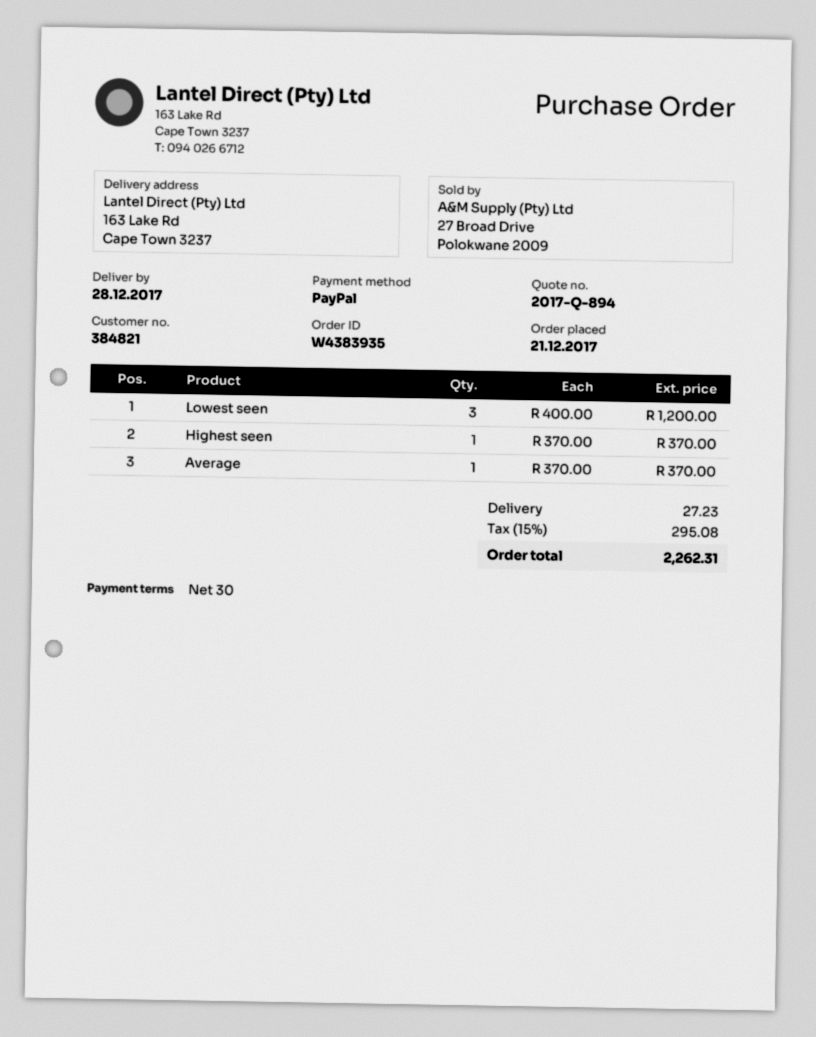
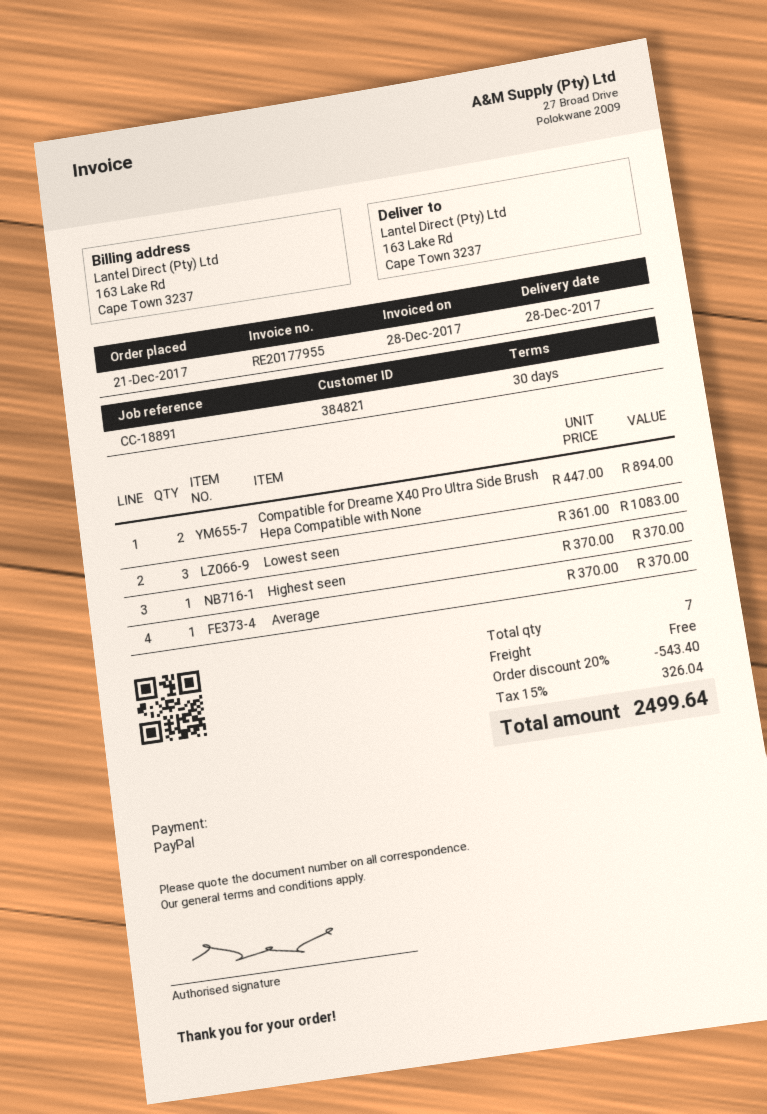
Lowest seen: 3 x 400.00 = 1200.00 -> 3 x 361.00 = 1083.00
Compatible for Dreame X40 Pro Ultra Side Brush Hepa Compatible with None: none -> 2 x 447.00 = 894.00
discount: none -> 20% = 543.40
shipping: 27.23 -> 0.00
tax: 15% = 295.08 -> 15% = 326.04
total: 2262.31 -> 2499.64

